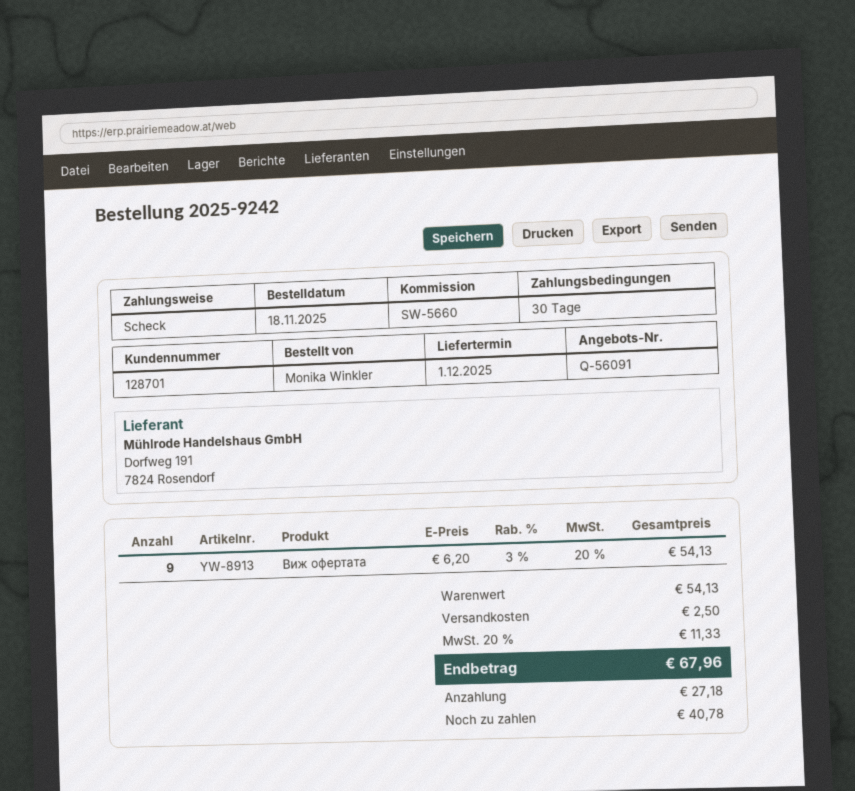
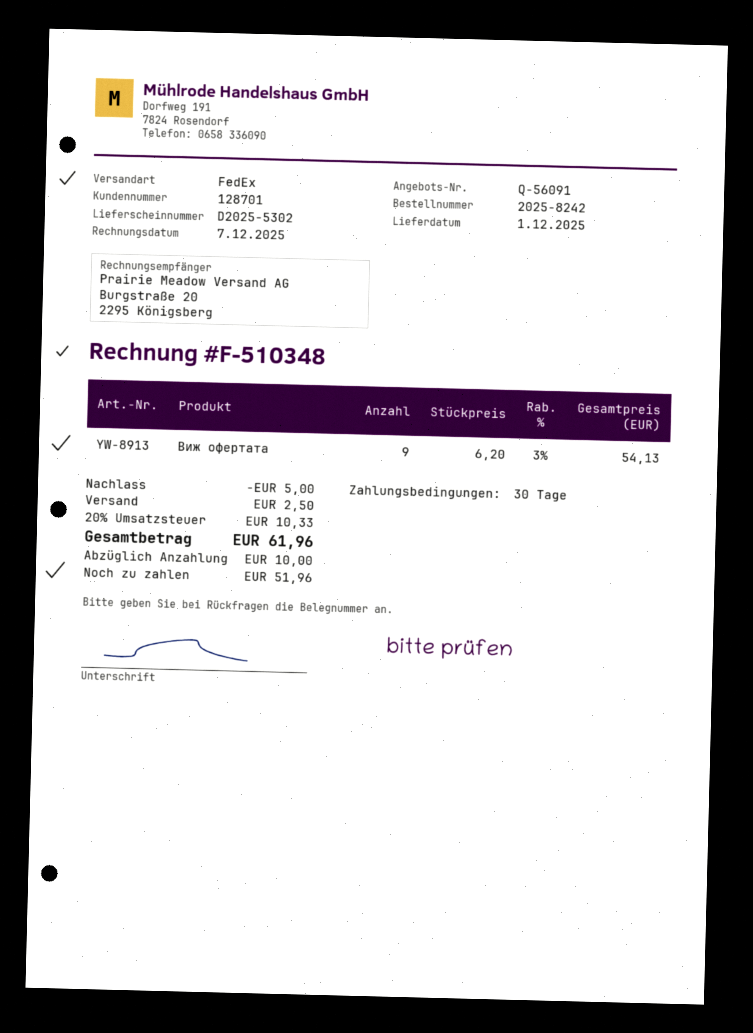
order number: 2025-9242 -> 2025-8242
discount: none -> 5.00
tax: 20% = 11.33 -> 20% = 10.33
total: 67.96 -> 61.96
deposit: 27.18 -> 10.00
balance: 40.78 -> 51.96

